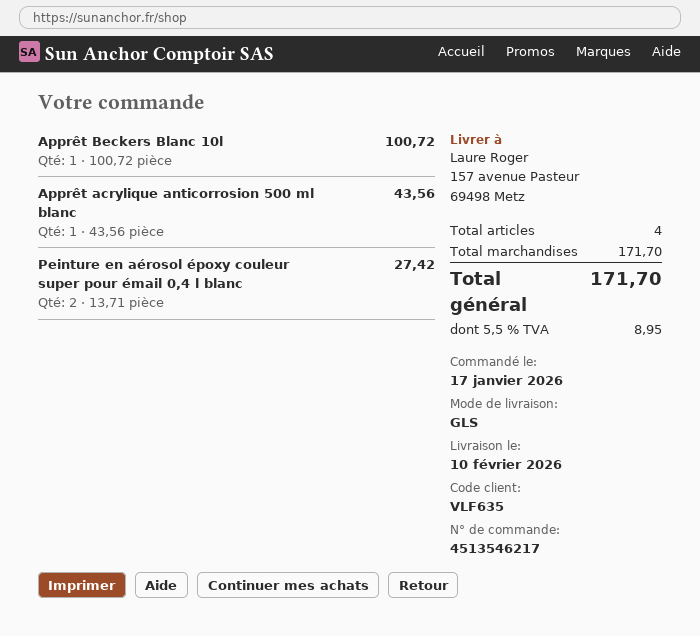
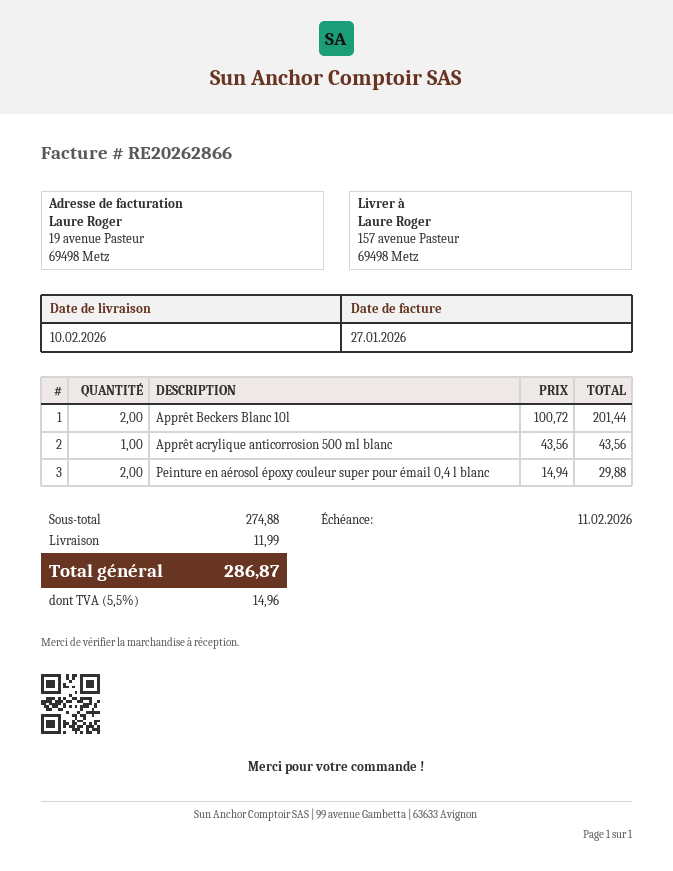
Apprêt Beckers Blanc 10l: 1 x 100.72 = 100.72 -> 2 x 100.72 = 201.44
Peinture en aérosol époxy couleur super pour émail 0,4 l blanc: 2 x 13.71 = 27.42 -> 2 x 14.94 = 29.88
subtotal: 171.70 -> 274.88
shipping: none -> 11.99
tax: 5.5% = 8.95 -> 5.5% = 14.96
total: 171.70 -> 286.87

